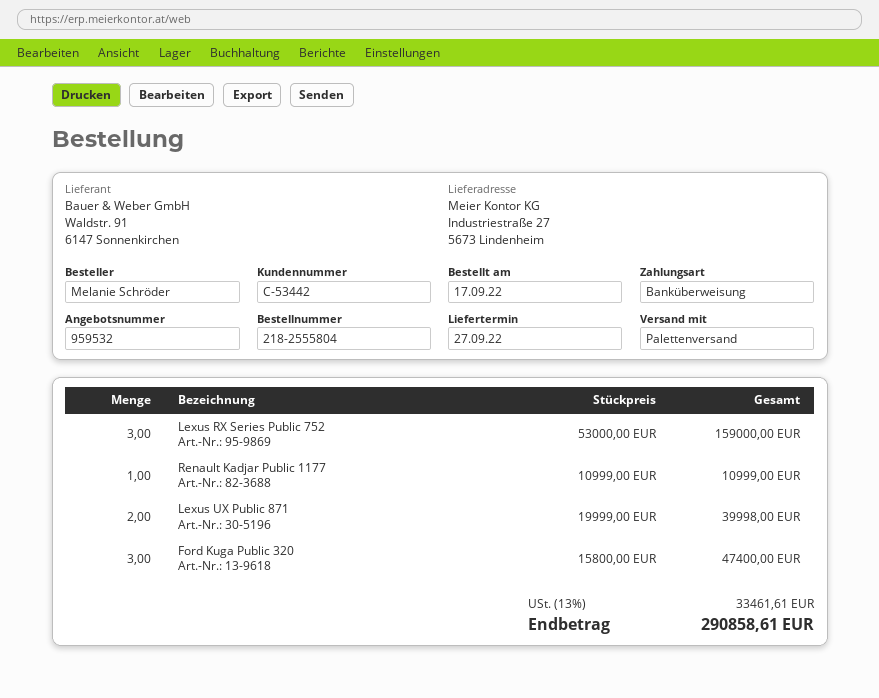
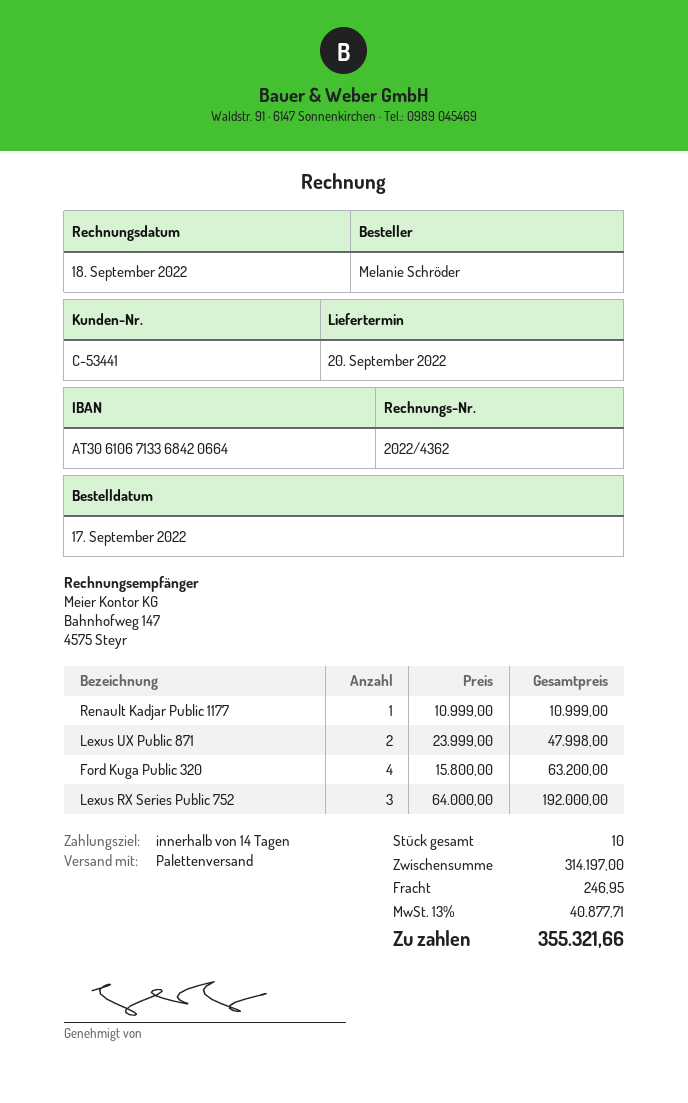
delivery date: 2022-09-27 -> 2022-09-20
customer number: C-53442 -> C-53441
Lexus RX Series Public 752: 3 x 53000.00 = 159000.00 -> 3 x 64000.00 = 192000.00
Lexus UX Public 871: 2 x 19999.00 = 39998.00 -> 2 x 23999.00 = 47998.00
Ford Kuga Public 320: 3 x 15800.00 = 47400.00 -> 4 x 15800.00 = 63200.00
shipping: none -> 246.95
tax: 13% = 33461.61 -> 13% = 40877.71
total: 290858.61 -> 355321.66

